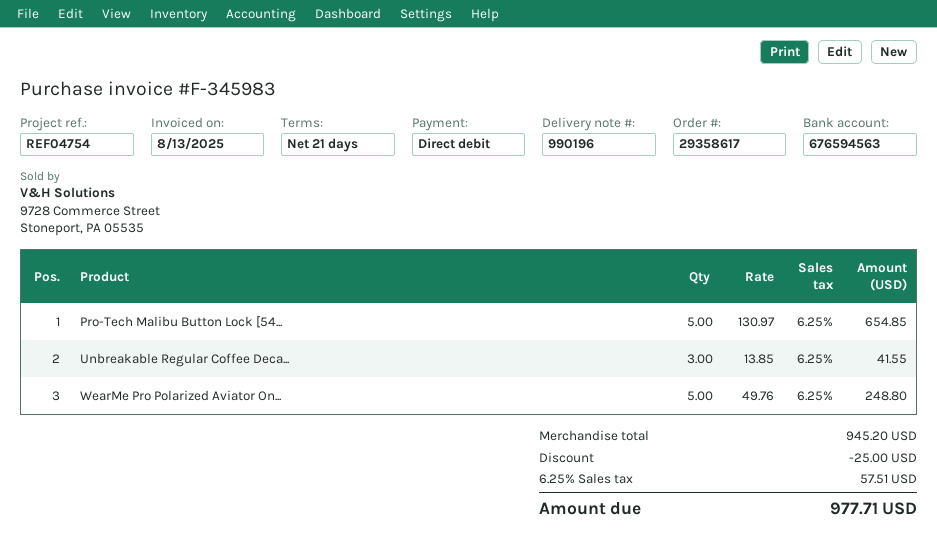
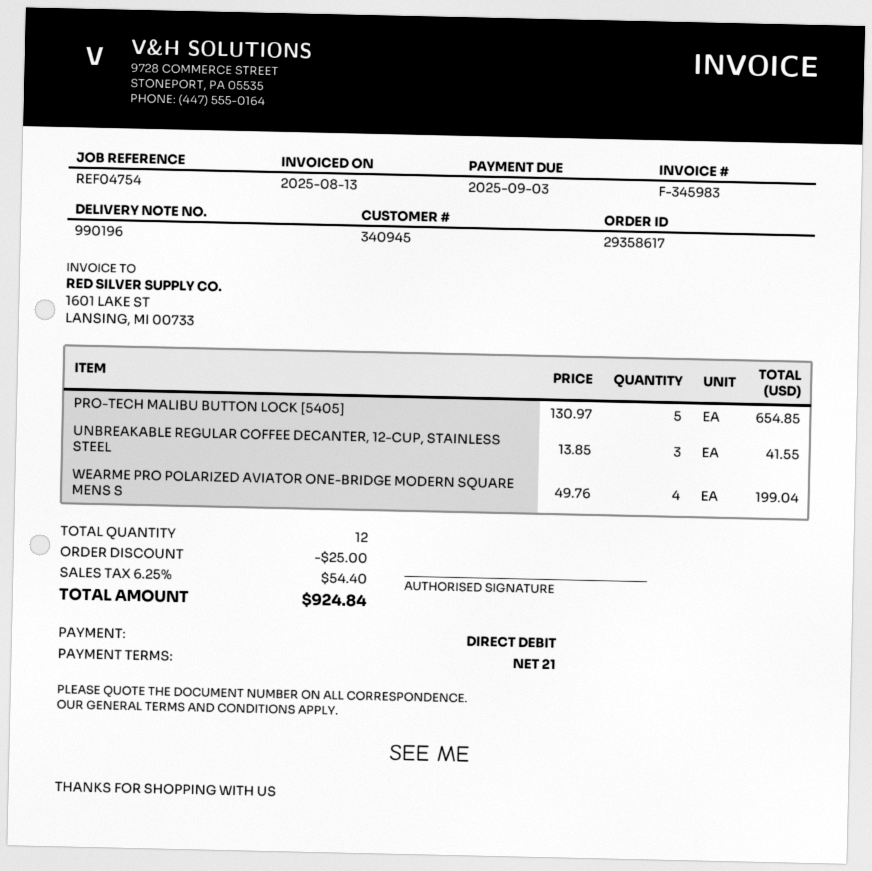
WearMe Pro Polarized Aviator On...: 5 x 49.76 = 248.80 -> 4 x 49.76 = 199.04
tax: 6.25% = 57.51 -> 6.25% = 54.40
total: 977.71 -> 924.84

